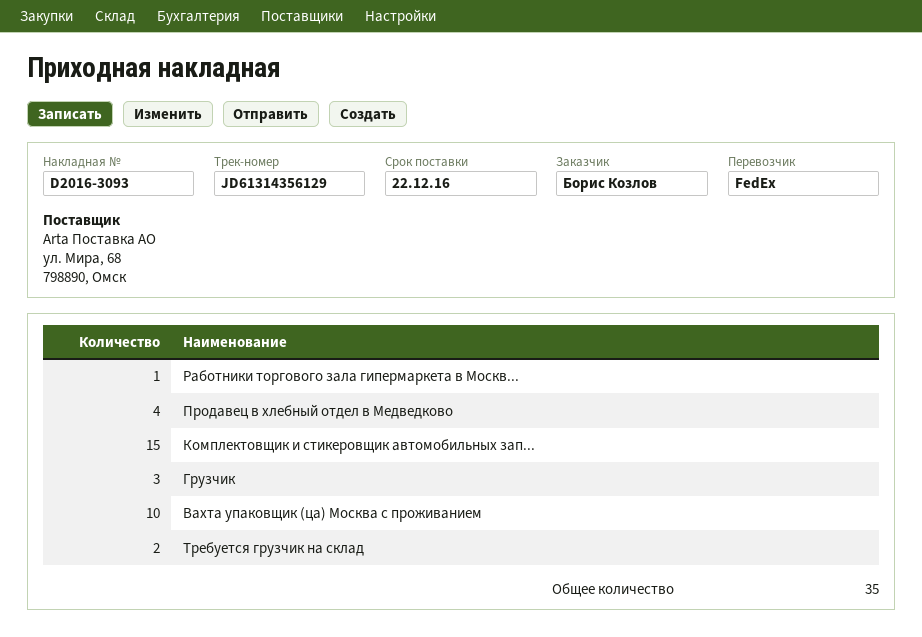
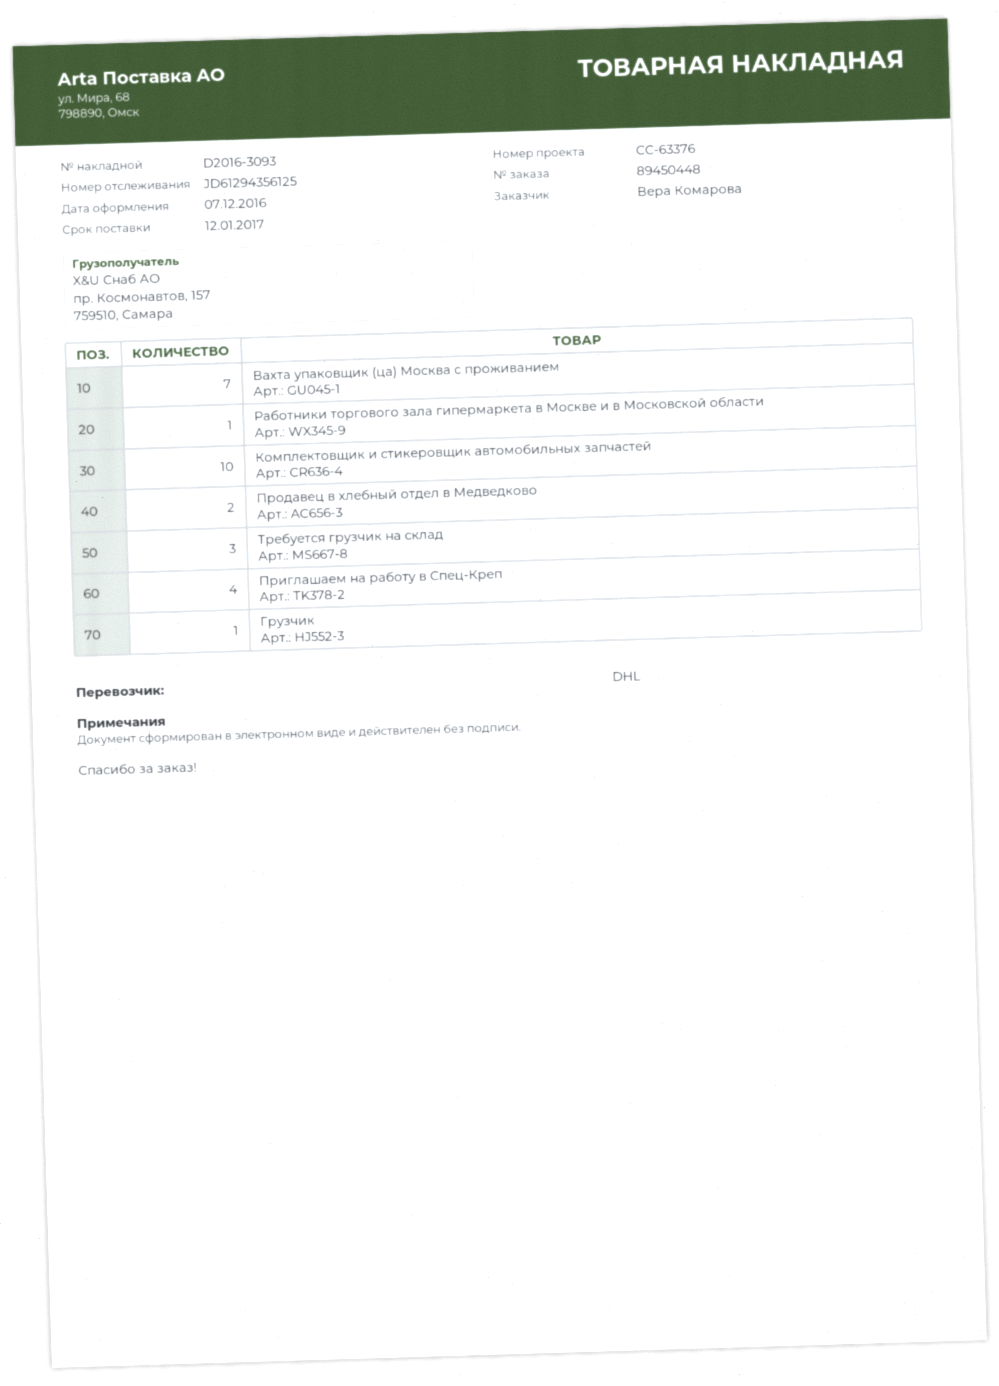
delivery date: 2016-12-22 -> 2017-01-12
ordered by: Борис Козлов -> Вера Комарова
shipping method: FedEx -> DHL
tracking number: JD61314356129 -> JD61294356125
Продавец в хлебный отдел в Медведково: 4 -> 2
Комплектовщик и стикеровщик автомобильных зап...: 15 -> 10
Грузчик: 3 -> 1
Вахта упаковщик (ца) Москва с проживанием: 10 -> 7
Требуется грузчик на склад: 2 -> 3
Приглашаем на работу в Спец-Креп: none -> 4

